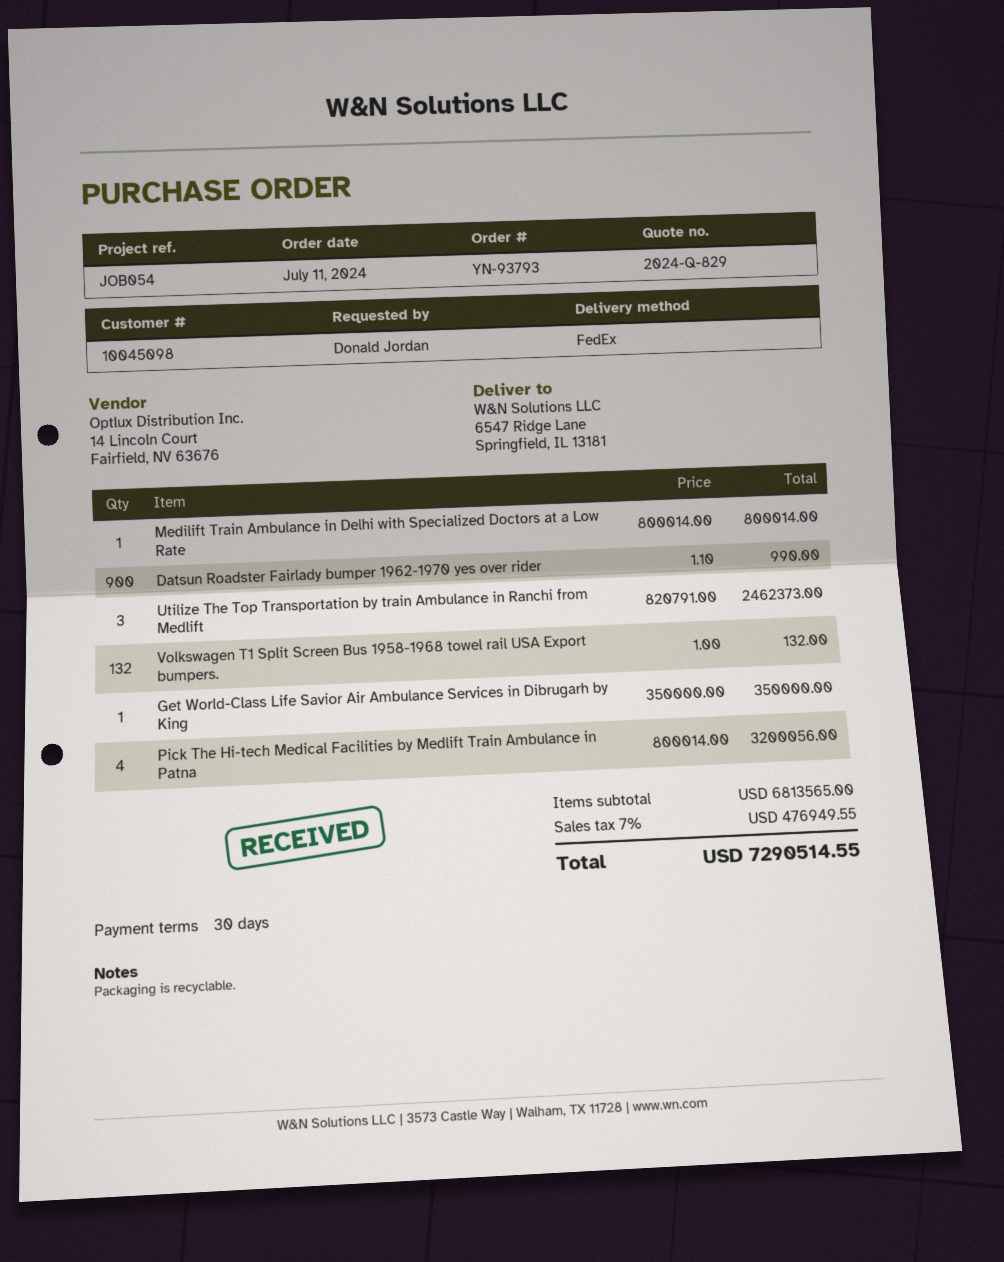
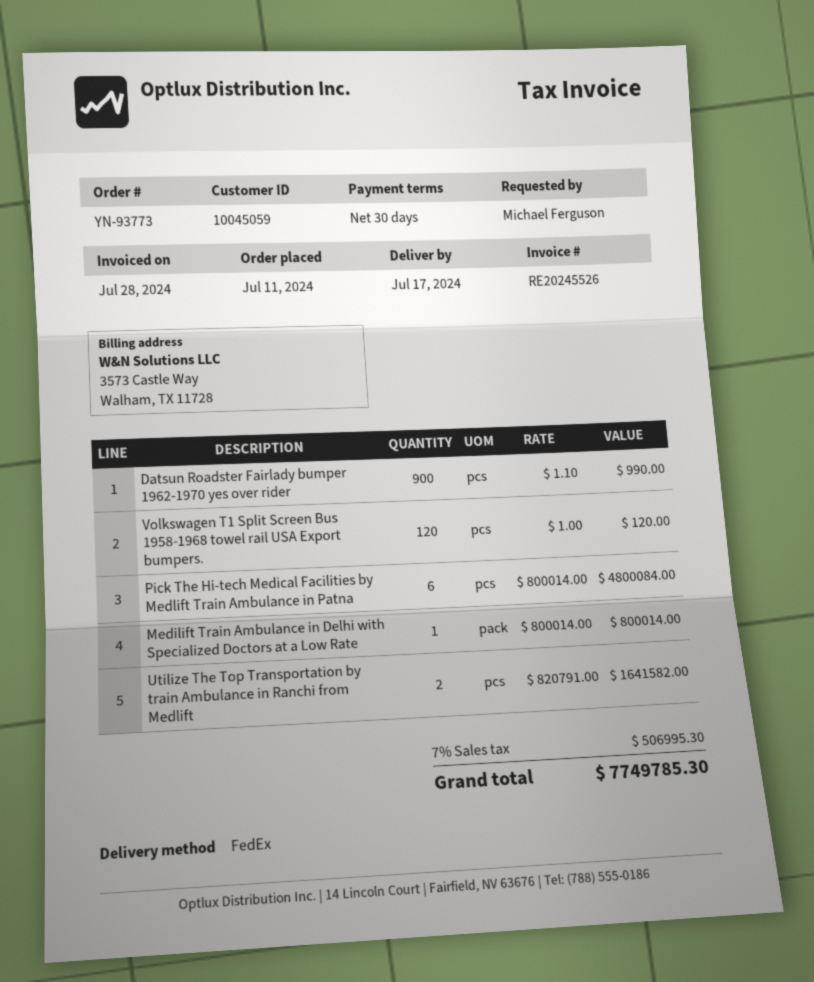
order number: YN-93793 -> YN-93773
customer number: 10045098 -> 10045059
ordered by: Donald Jordan -> Michael Ferguson
Utilize The Top Transportation by train Ambulance in Ranchi from Medlift: 3 x 820791.00 = 2462373.00 -> 2 x 820791.00 = 1641582.00
Volkswagen T1 Split Screen Bus 1958-1968 towel rail USA Export bumpers.: 132 x 1.00 = 132.00 -> 120 x 1.00 = 120.00
Get World-Class Life Savior Air Ambulance Services in Dibrugarh by King: 1 x 350000.00 = 350000.00 -> none
Pick The Hi-tech Medical Facilities by Medlift Train Ambulance in Patna: 4 x 800014.00 = 3200056.00 -> 6 x 800014.00 = 4800084.00
tax: 7% = 476949.55 -> 7% = 506995.30
total: 7290514.55 -> 7749785.30

